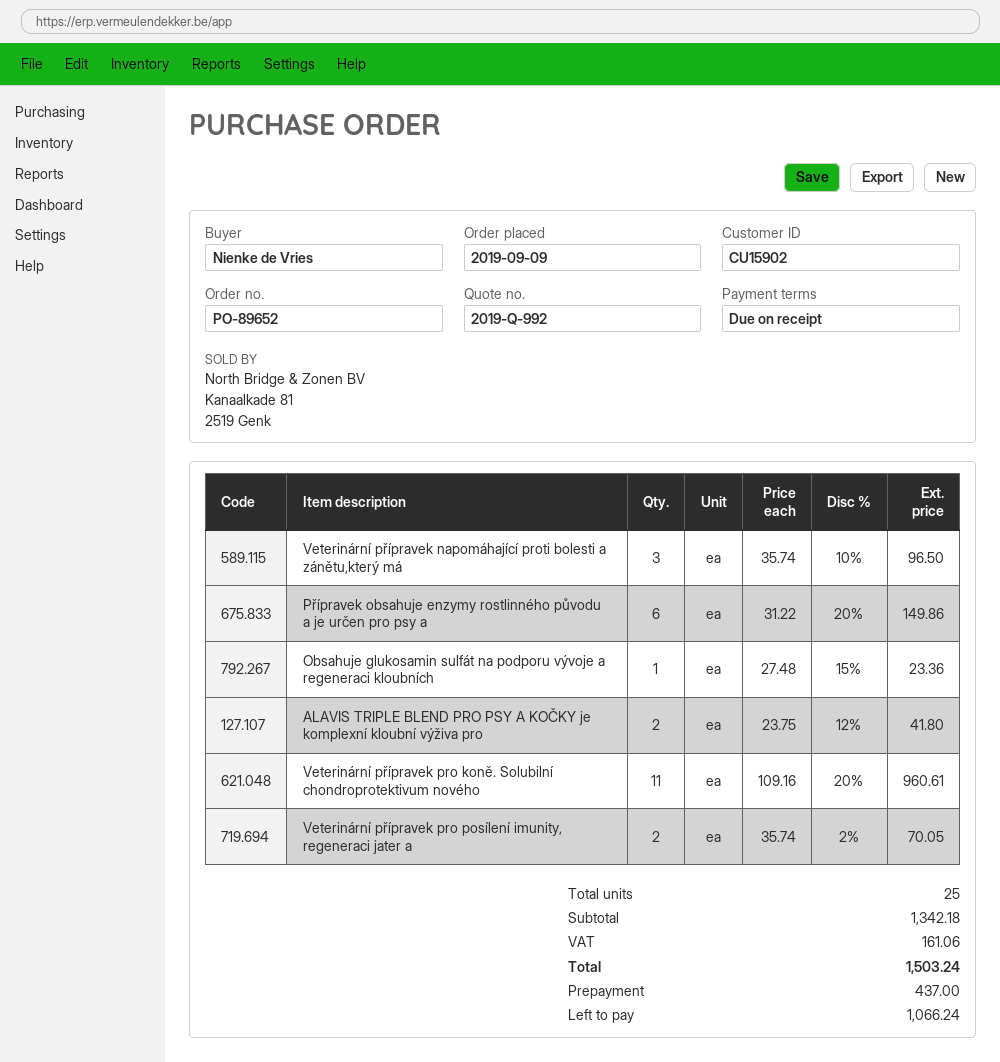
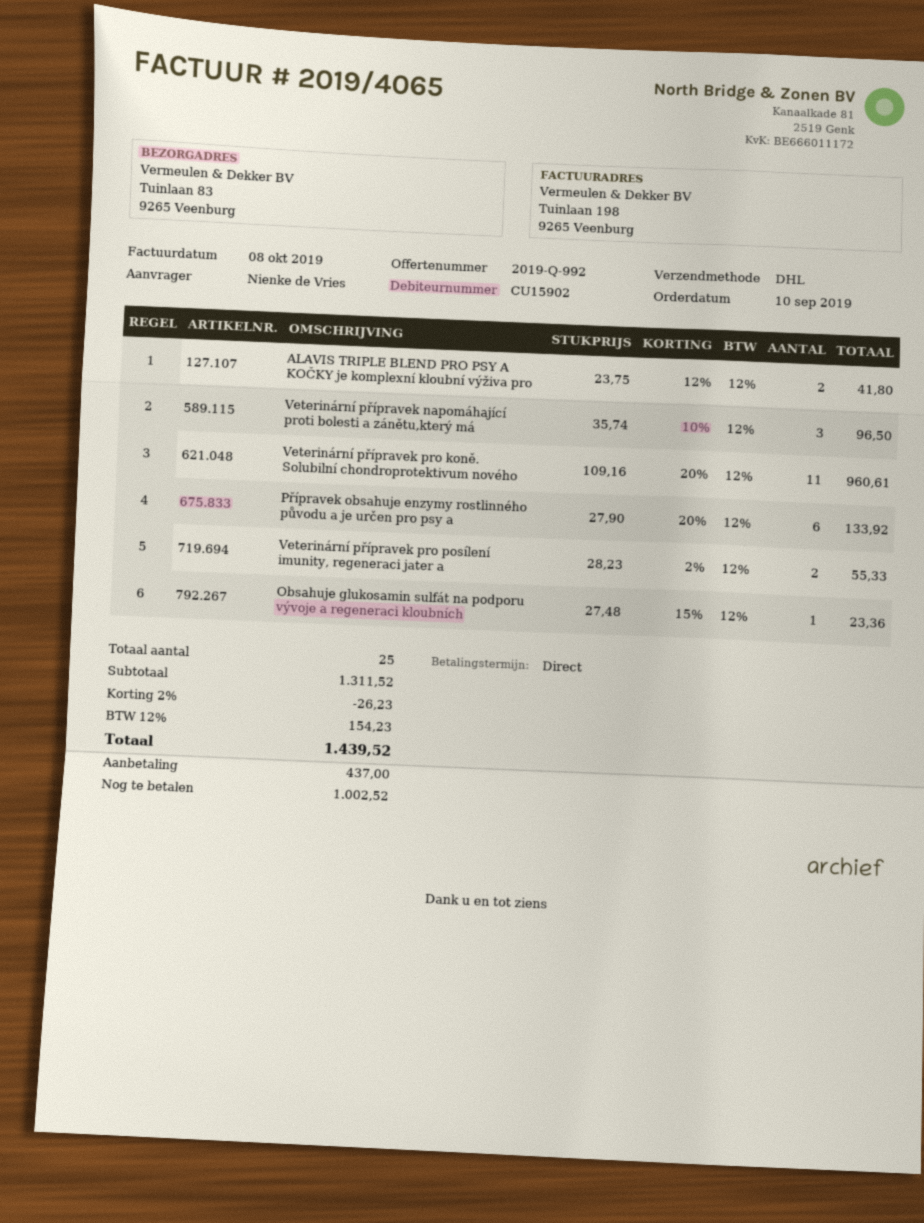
order date: 2019-09-09 -> 2019-09-10
Přípravek obsahuje enzymy rostlinného původu a je určen pro psy a: 6 x 31.22 - 20% = 149.86 -> 6 x 27.90 - 20% = 133.92
Veterinární přípravek pro posílení imunity, regeneraci jater a: 2 x 35.74 - 2% = 70.05 -> 2 x 28.23 - 2% = 55.33
subtotal: 1342.18 -> 1311.52
discount: none -> 2% = 26.23
tax: 161.06 -> 154.23
total: 1503.24 -> 1439.52
balance: 1066.24 -> 1002.52

